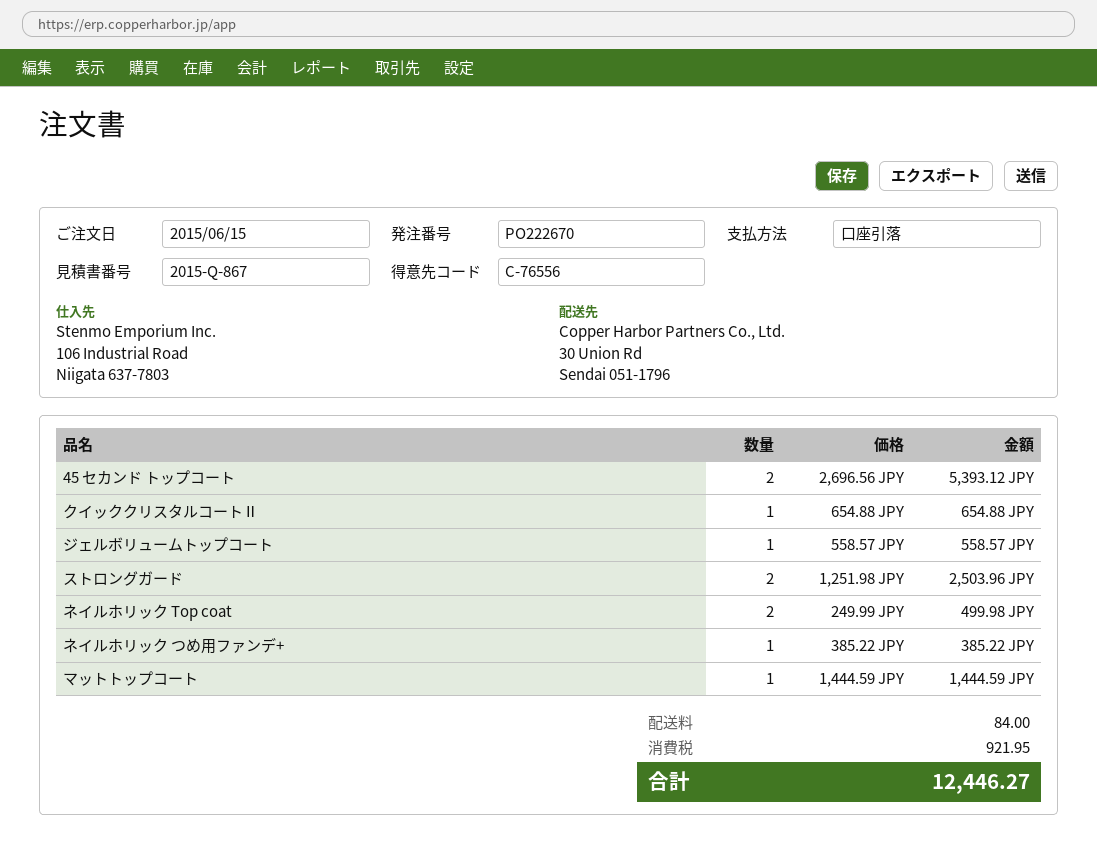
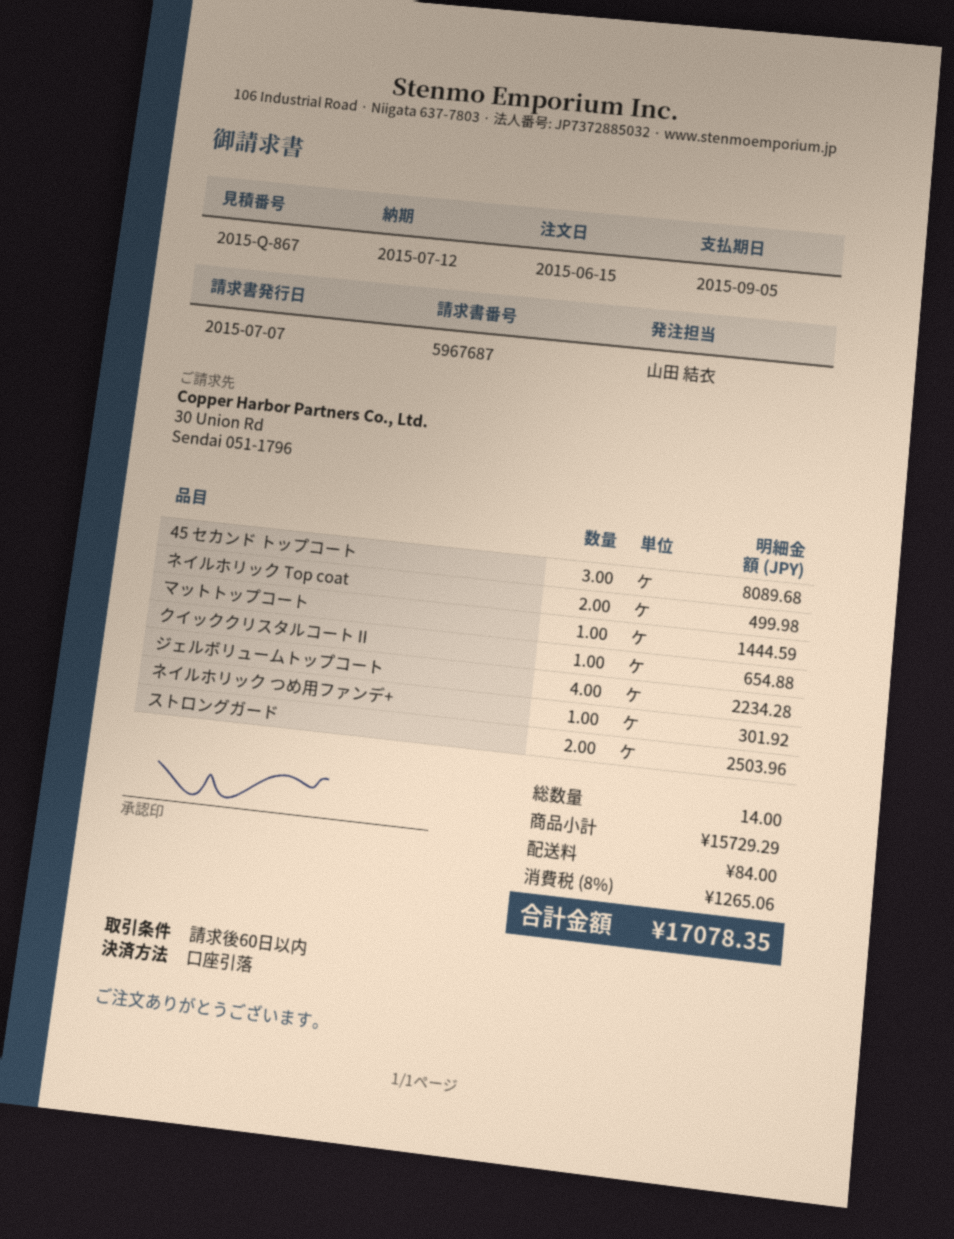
45 セカンド トップコート: 2 for 5393.12 -> 3 for 8089.68
ジェルボリュームトップコート: 1 for 558.57 -> 4 for 2234.28
ネイルホリック つめ用ファンデ+: 1 for 385.22 -> 1 for 301.92
tax: 921.95 -> 1265.06
total: 12446.27 -> 17078.35

